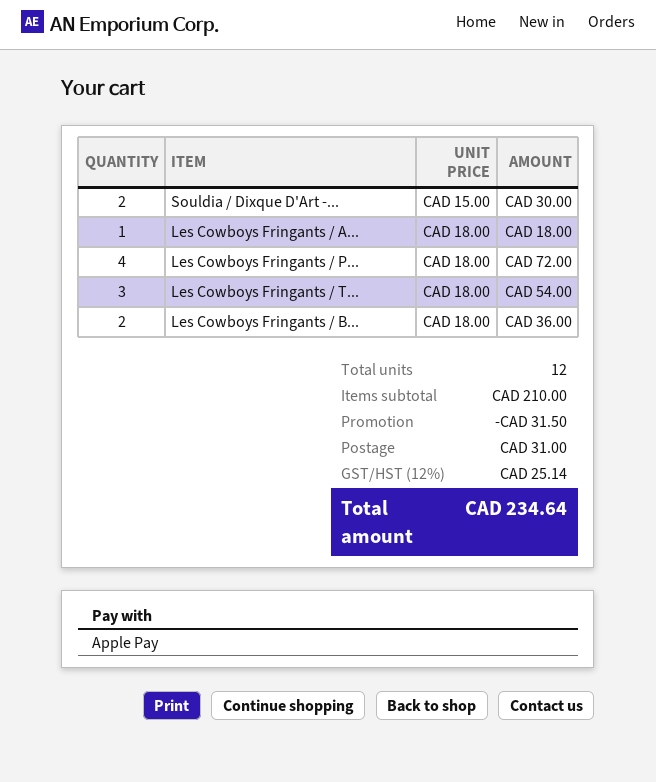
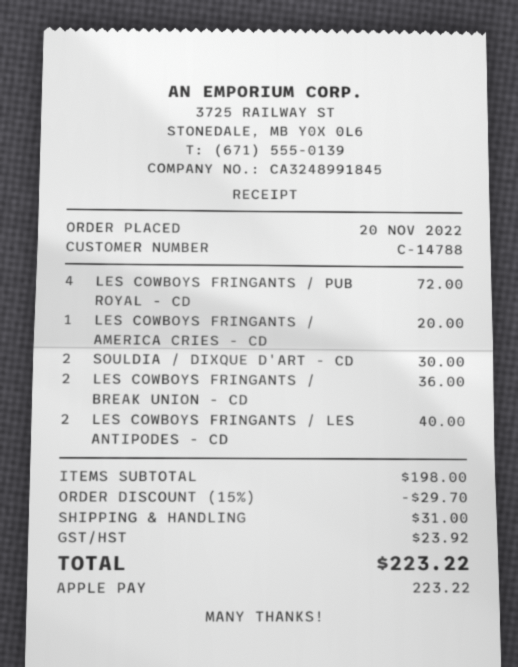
Les Cowboys Fringants / A...: 1 for 18.00 -> 1 for 20.00
Les Cowboys Fringants / T...: 3 for 54.00 -> none
LES COWBOYS FRINGANTS / LES ANTIPODES - CD: none -> 2 for 40.00
subtotal: 210.00 -> 198.00
discount: 31.50 -> 29.70
tax: 25.14 -> 23.92
total: 234.64 -> 223.22

